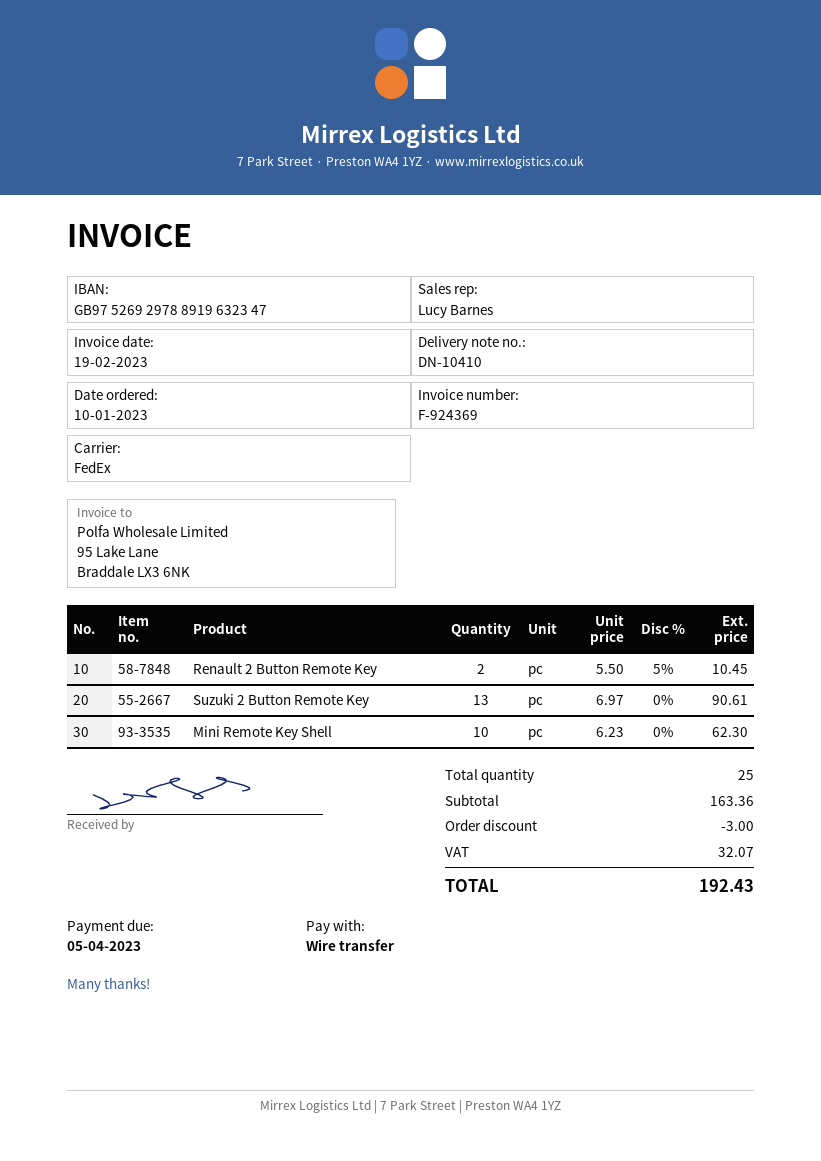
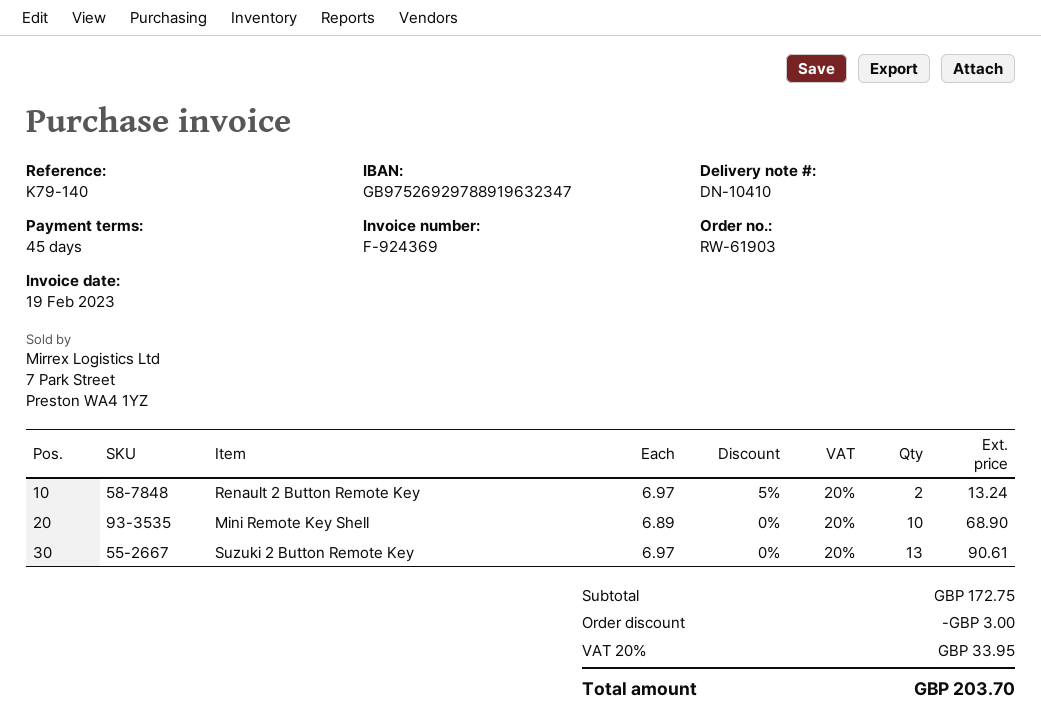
Renault 2 Button Remote Key: 2 x 5.50 - 5% = 10.45 -> 2 x 6.97 - 5% = 13.24
Mini Remote Key Shell: 10 x 6.23 = 62.30 -> 10 x 6.89 = 68.90
subtotal: 163.36 -> 172.75
tax: 32.07 -> 33.95
total: 192.43 -> 203.70

